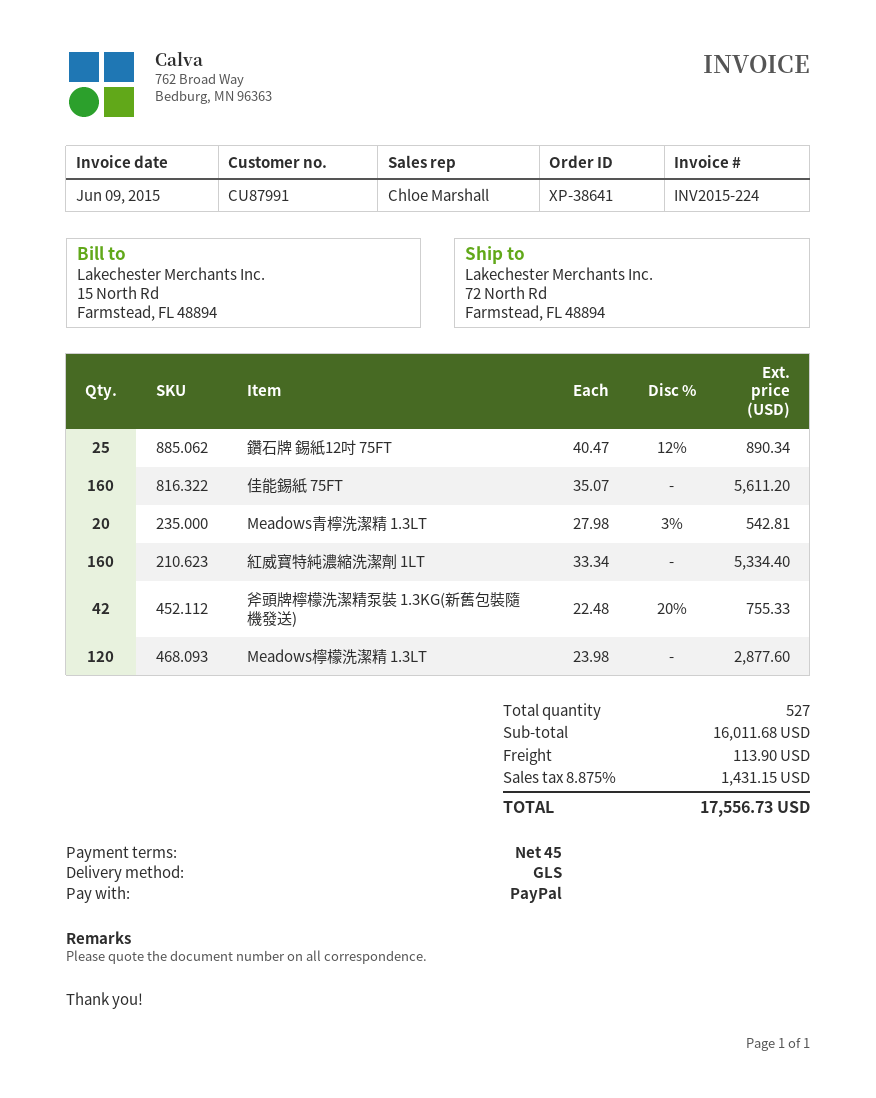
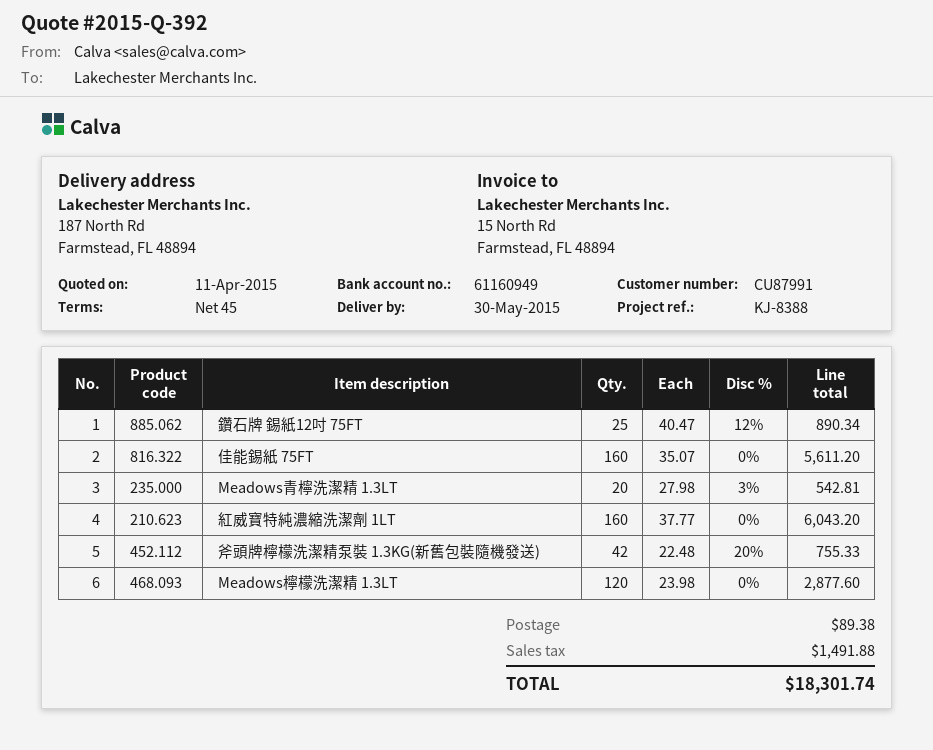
ship to: 72 North Rd, Farmstead, FL 48894 -> 187 North Rd, Farmstead, FL 48894
紅威寶特純濃縮洗潔劑 1LT: 160 x 33.34 = 5334.40 -> 160 x 37.77 = 6043.20
shipping: 113.90 -> 89.38
tax: 1431.15 -> 1491.88
total: 17556.73 -> 18301.74

